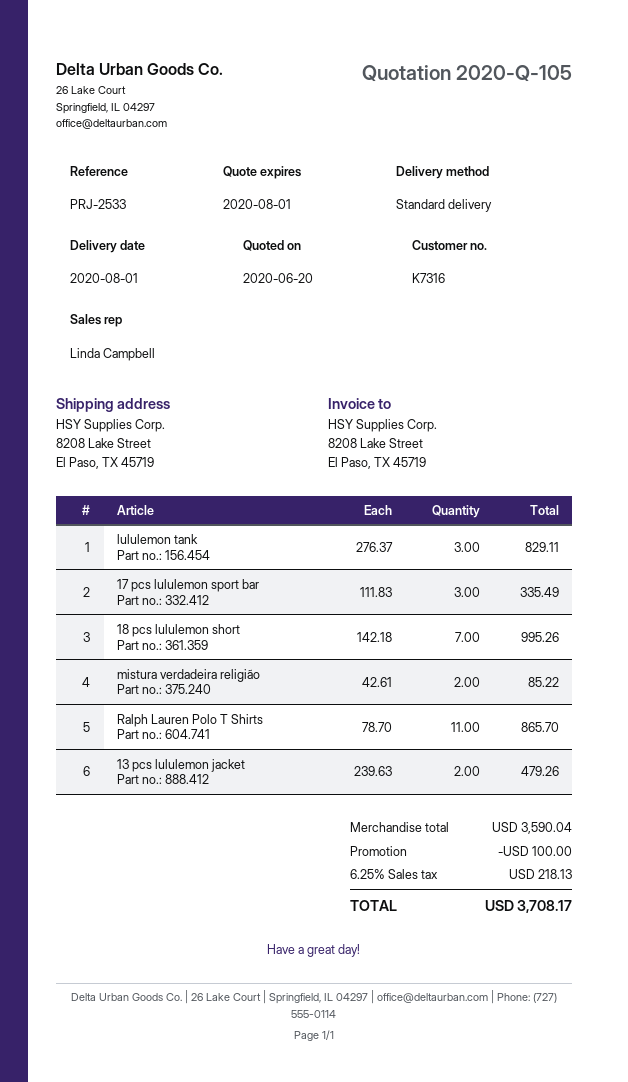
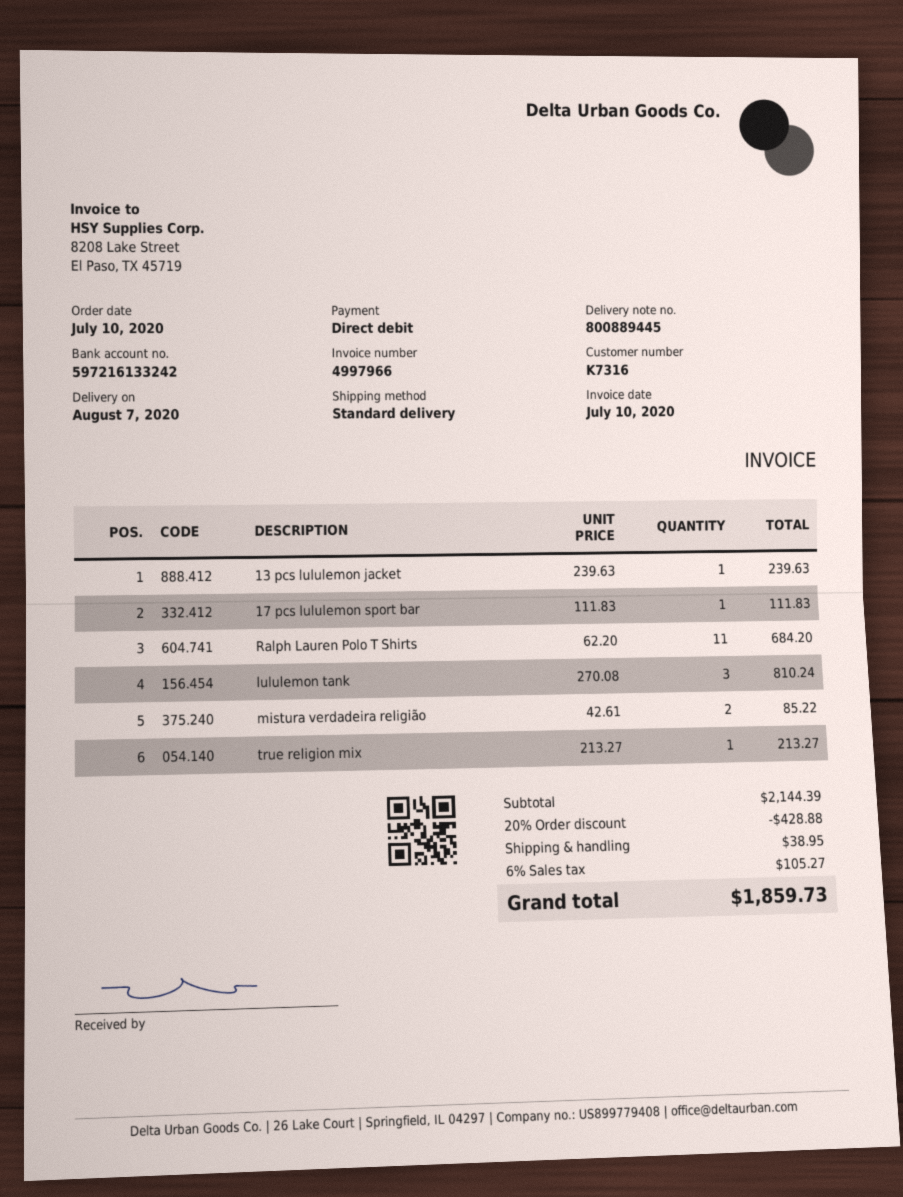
delivery date: 2020-08-01 -> 2020-08-07
lululemon tank: 3 x 276.37 = 829.11 -> 3 x 270.08 = 810.24
17 pcs lululemon sport bar: 3 x 111.83 = 335.49 -> 1 x 111.83 = 111.83
18 pcs lululemon short: 7 x 142.18 = 995.26 -> none
Ralph Lauren Polo T Shirts: 11 x 78.70 = 865.70 -> 11 x 62.20 = 684.20
13 pcs lululemon jacket: 2 x 239.63 = 479.26 -> 1 x 239.63 = 239.63
true religion mix: none -> 1 x 213.27 = 213.27
subtotal: 3590.04 -> 2144.39
discount: 100.00 -> 428.88
shipping: none -> 38.95
tax: 6.25% = 218.13 -> 6% = 105.27
total: 3708.17 -> 1859.73

